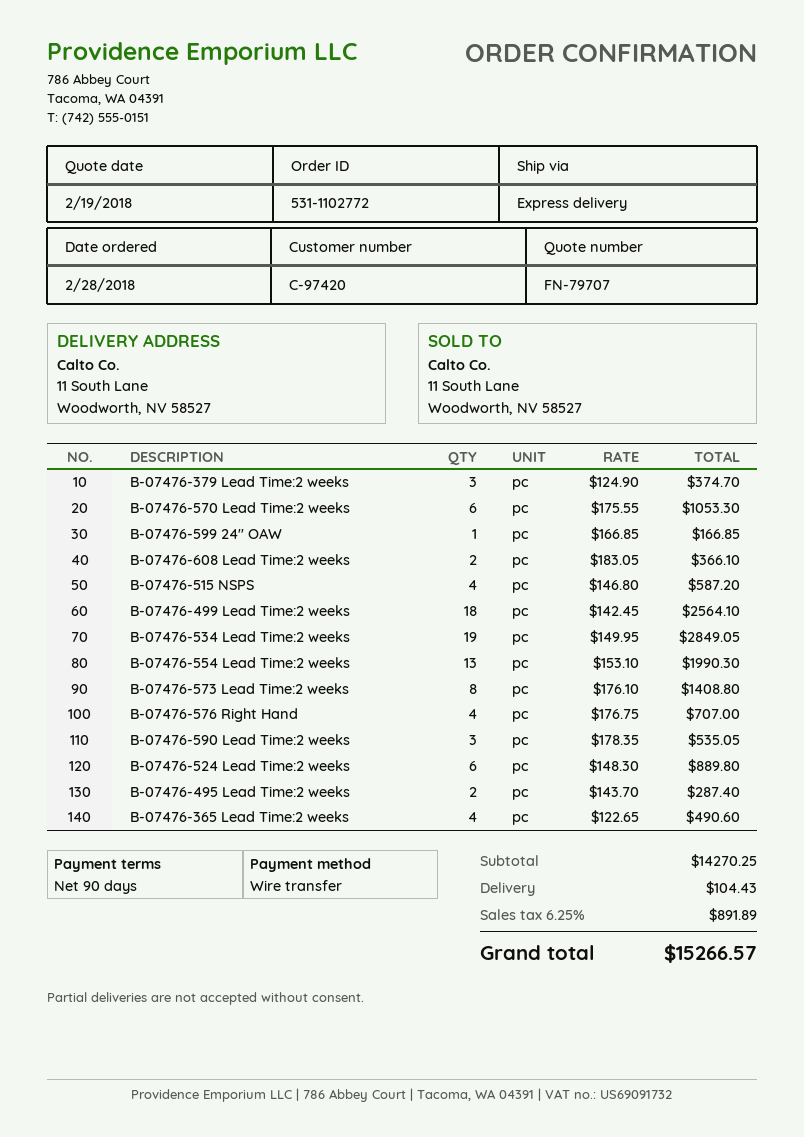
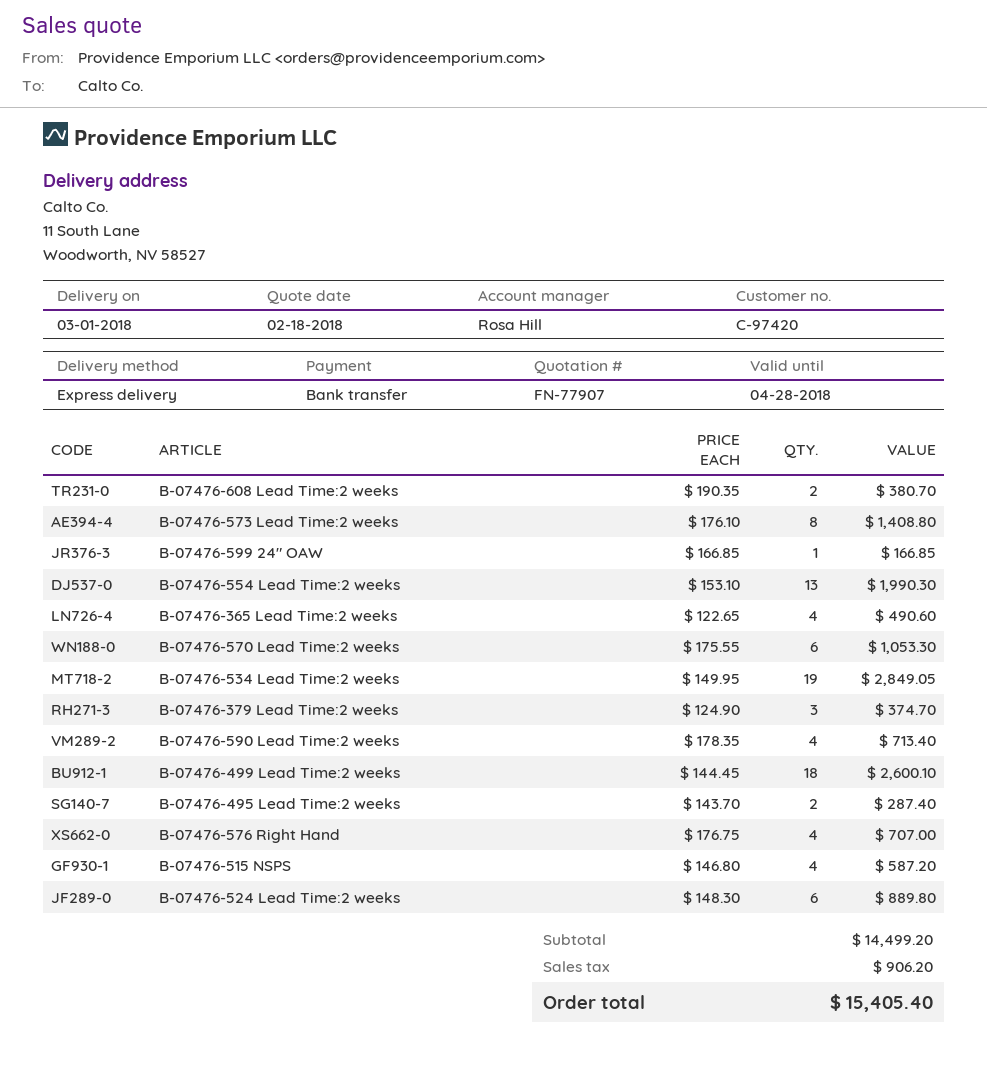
quote number: FN-79707 -> FN-77907
quote date: 2018-02-19 -> 2018-02-18
B-07476-608 Lead Time:2 weeks: 2 x 183.05 = 366.10 -> 2 x 190.35 = 380.70
B-07476-499 Lead Time:2 weeks: 18 x 142.45 = 2564.10 -> 18 x 144.45 = 2600.10
B-07476-590 Lead Time:2 weeks: 3 x 178.35 = 535.05 -> 4 x 178.35 = 713.40
subtotal: 14270.25 -> 14499.20
shipping: 104.43 -> none
tax: 891.89 -> 906.20
total: 15266.57 -> 15405.40

